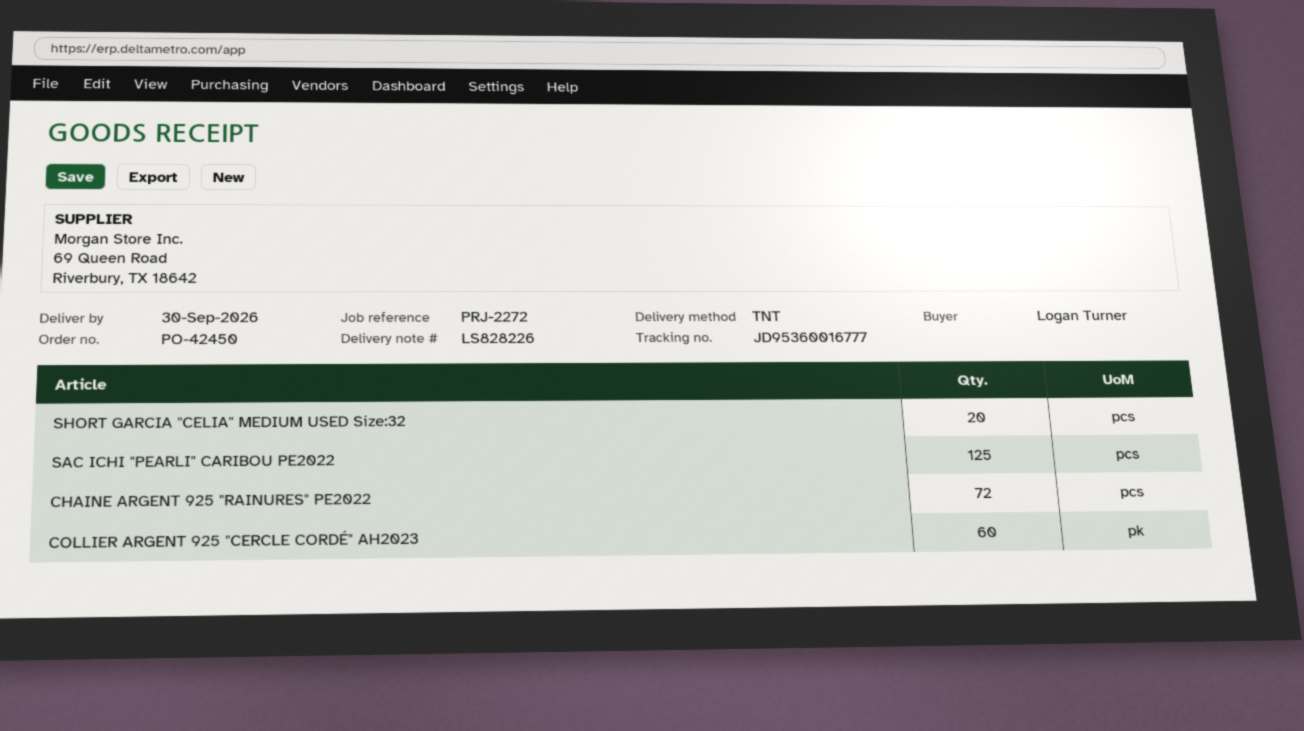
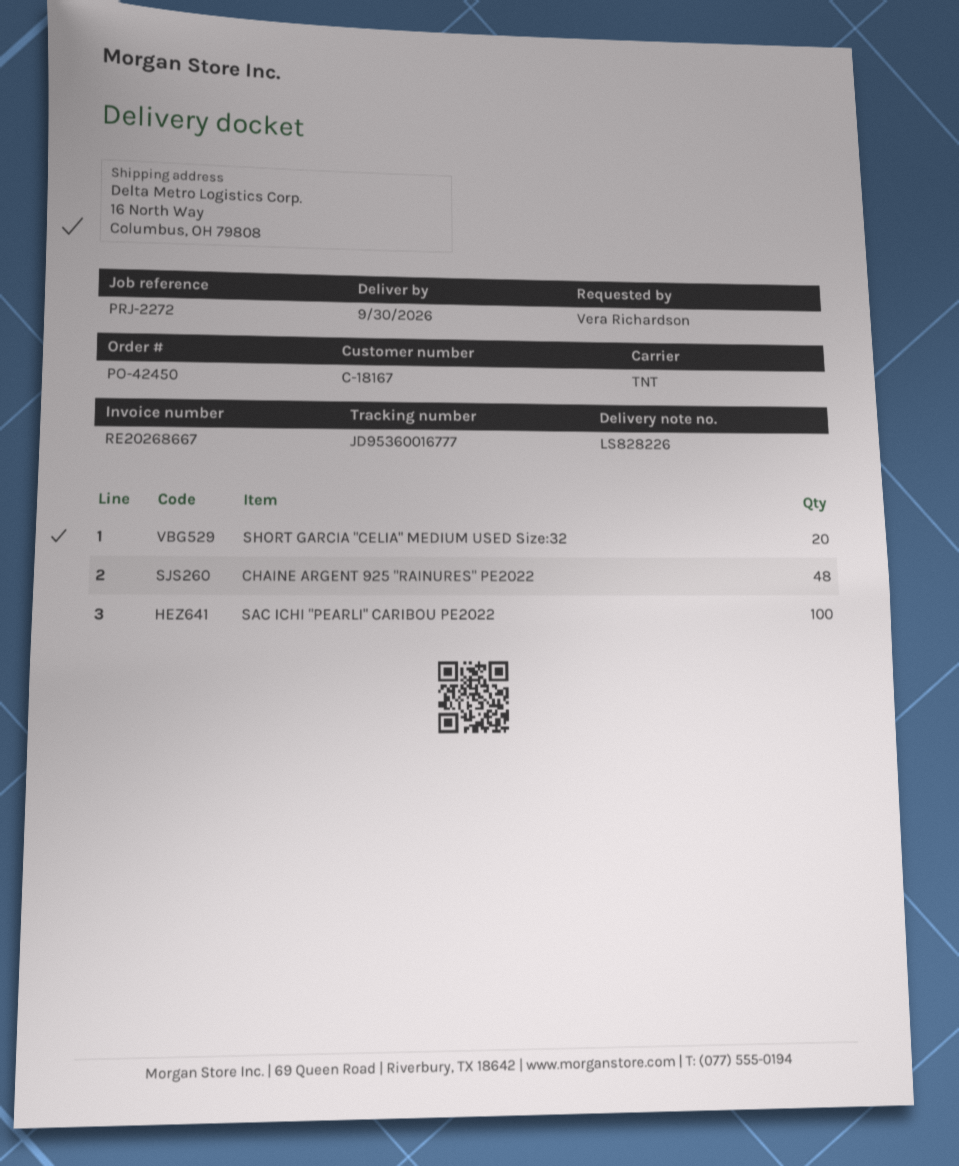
ordered by: Logan Turner -> Vera Richardson
SAC ICHI "PEARLI" CARIBOU PE2022: 125 -> 100
CHAINE ARGENT 925 "RAINURES" PE2022: 72 -> 48
COLLIER ARGENT 925 "CERCLE CORDÉ" AH2023: 60 -> none

